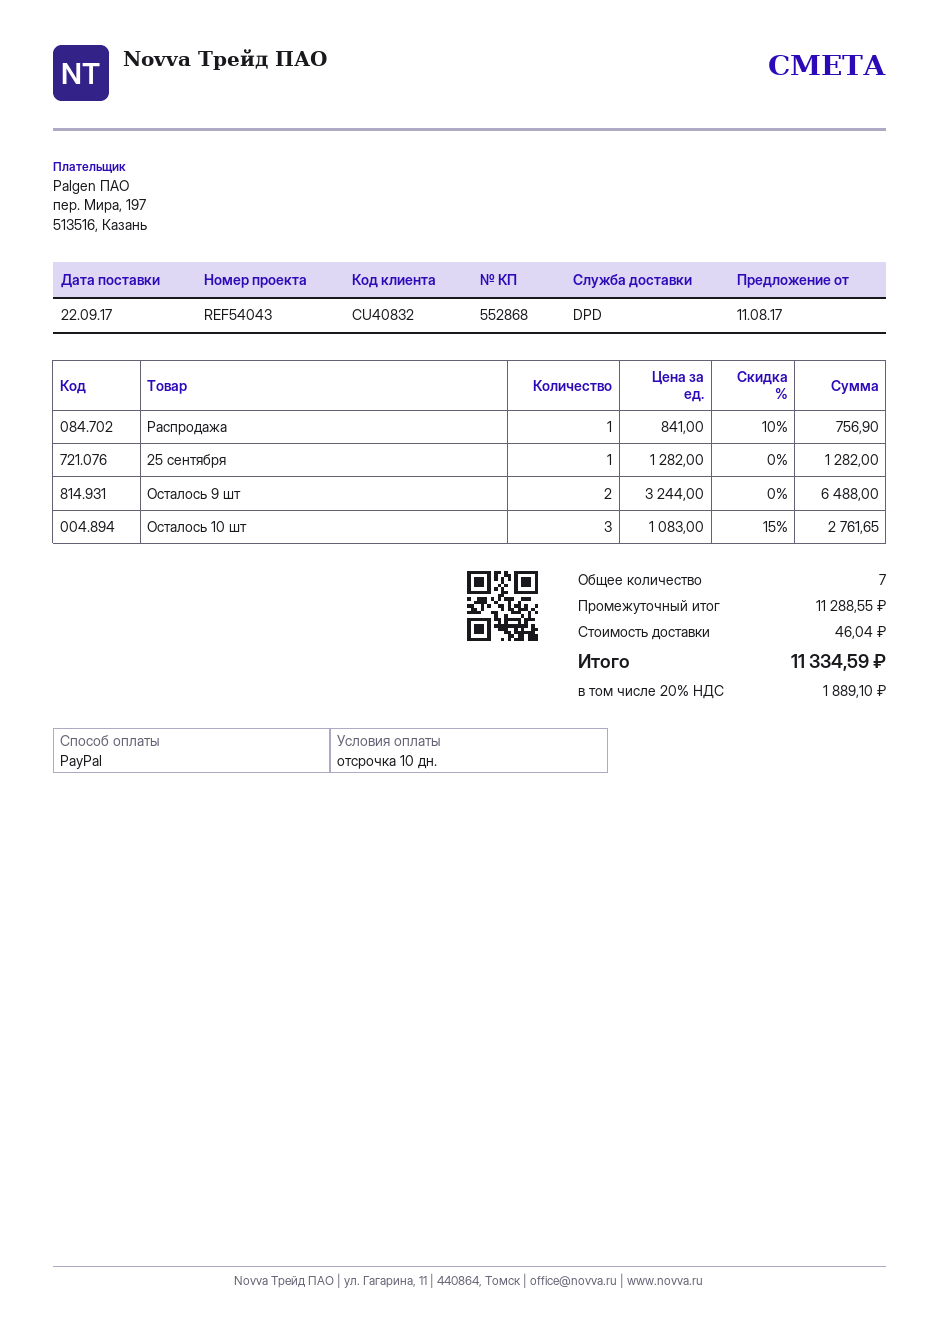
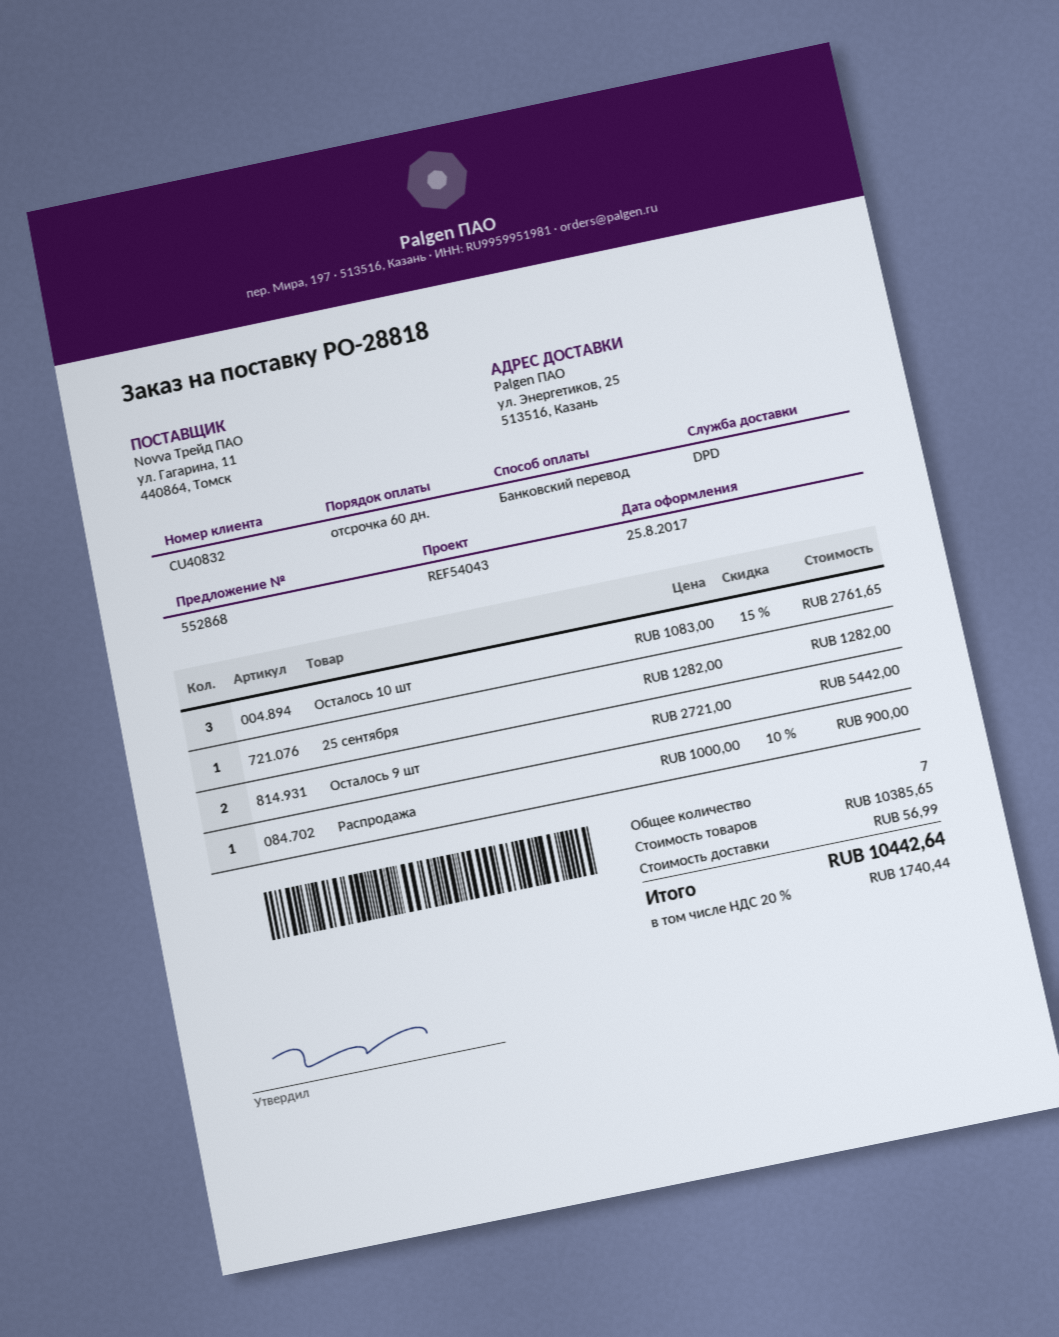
payment terms: 10 days -> 60 days
payment method: PayPal -> bank transfer
Распродажа: 1 x 841.00 - 10% = 756.90 -> 1 x 1000.00 - 10% = 900.00
Осталось 9 шт: 2 x 3244.00 = 6488.00 -> 2 x 2721.00 = 5442.00
subtotal: 11288.55 -> 10385.65
shipping: 46.04 -> 56.99
tax: 20% = 1889.10 -> 20% = 1740.44
total: 11334.59 -> 10442.64

